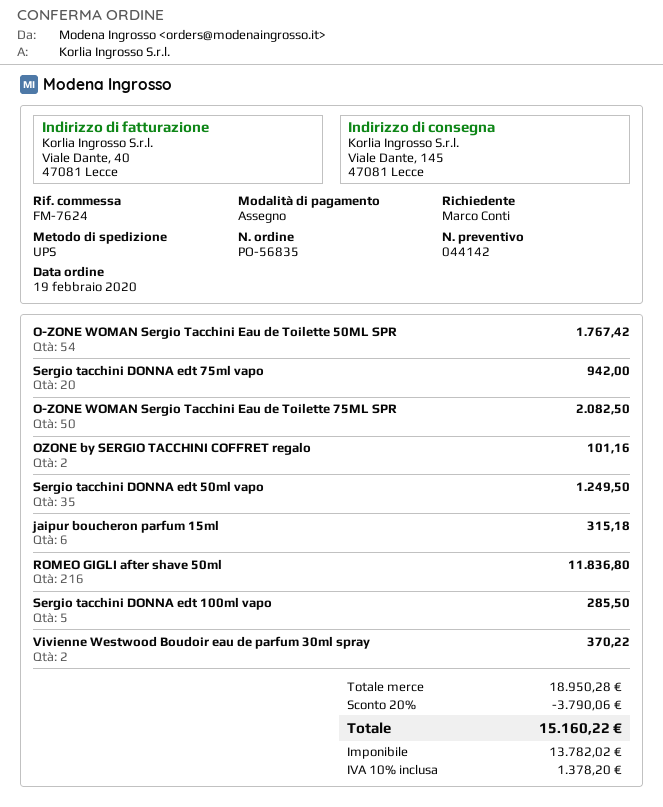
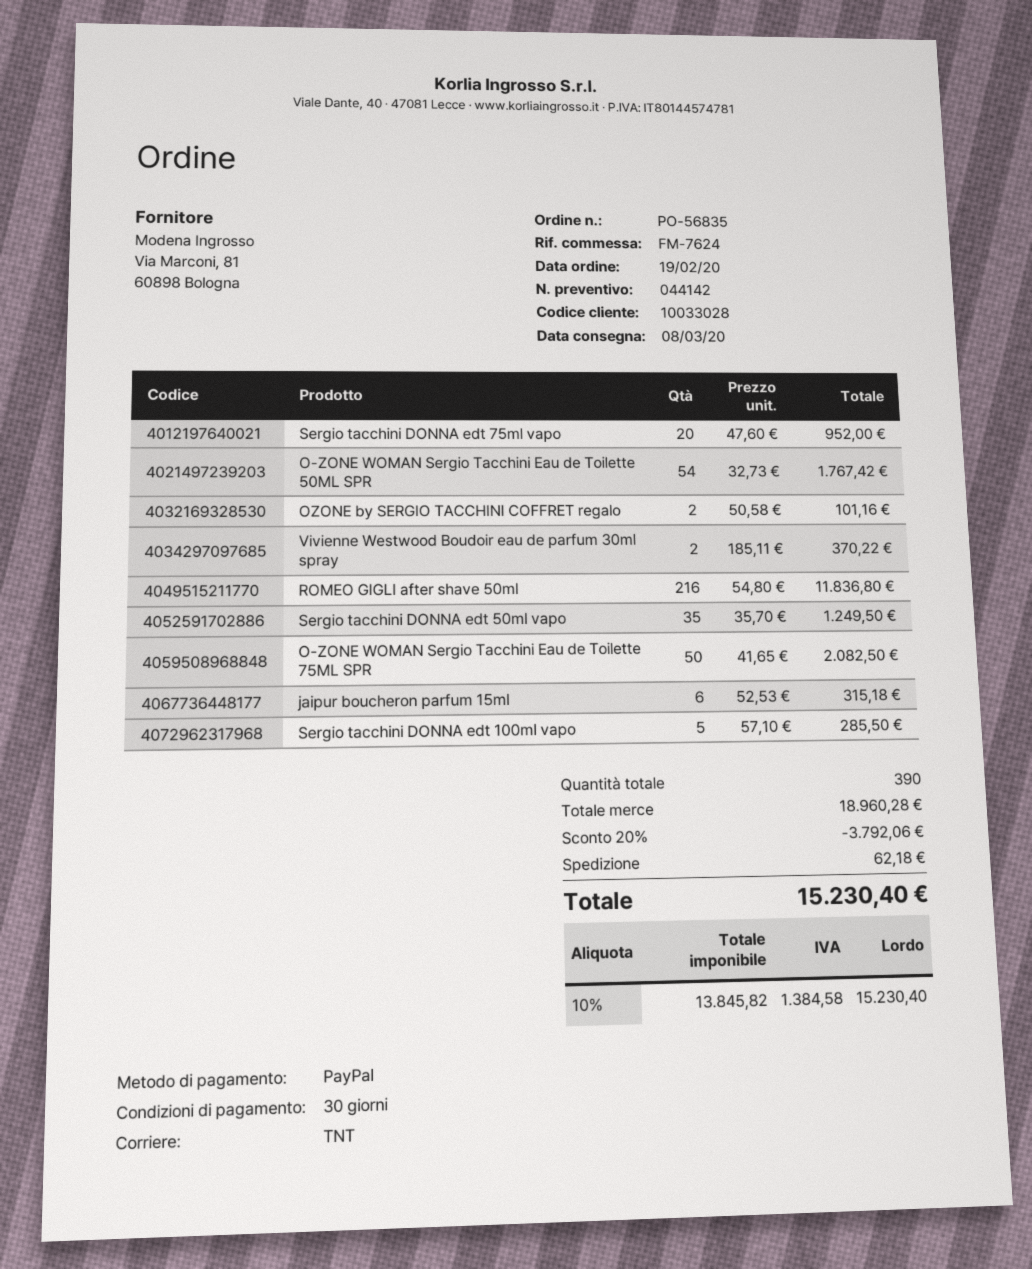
payment method: cheque -> PayPal
shipping method: UPS -> TNT
Sergio tacchini DONNA edt 75ml vapo: 20 for 942.00 -> 20 for 952.00
subtotal: 18950.28 -> 18960.28
discount: 20% = 3790.06 -> 20% = 3792.06
shipping: none -> 62.18
net: 13782.02 -> 13845.82
tax: 10% = 1378.20 -> 10% = 1384.58
total: 15160.22 -> 15230.40

